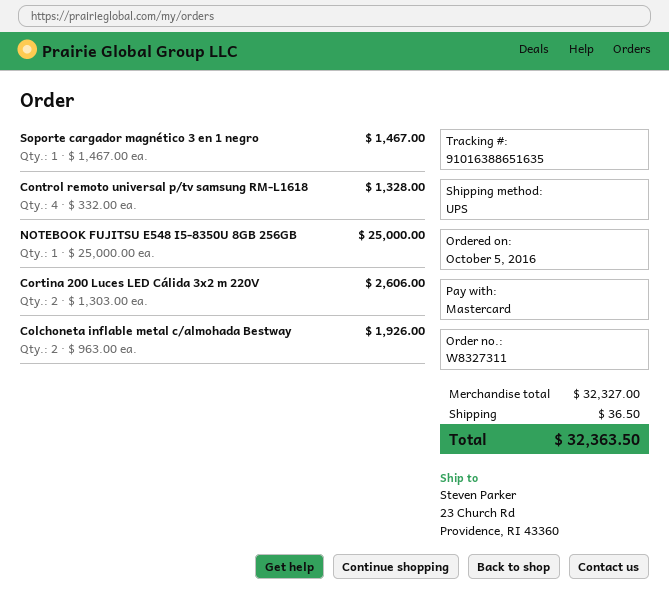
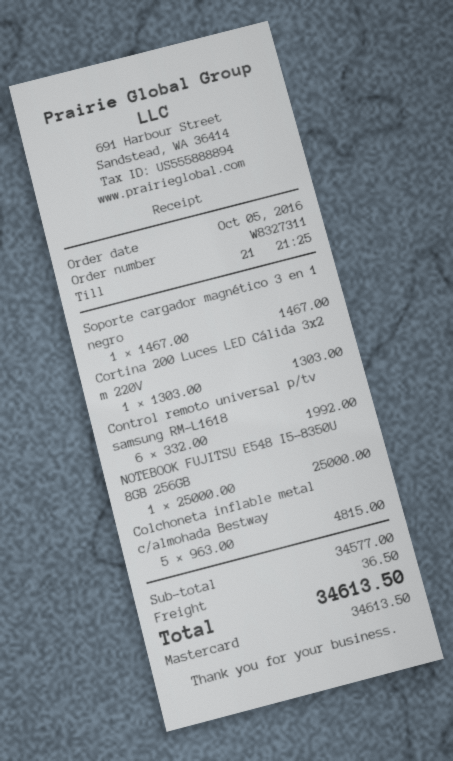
Control remoto universal p/tv samsung RM-L1618: 4 x 332.00 = 1328.00 -> 6 x 332.00 = 1992.00
Cortina 200 Luces LED Cálida 3x2 m 220V: 2 x 1303.00 = 2606.00 -> 1 x 1303.00 = 1303.00
Colchoneta inflable metal c/almohada Bestway: 2 x 963.00 = 1926.00 -> 5 x 963.00 = 4815.00
subtotal: 32327.00 -> 34577.00
total: 32363.50 -> 34613.50

